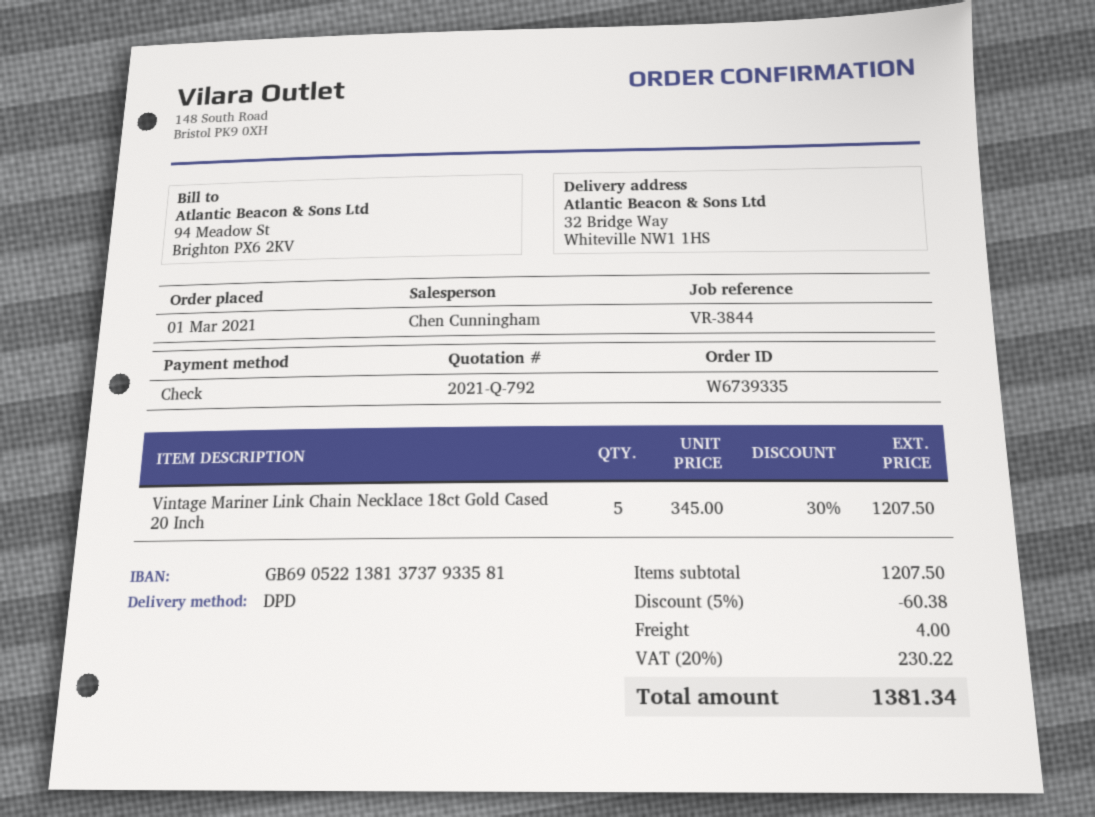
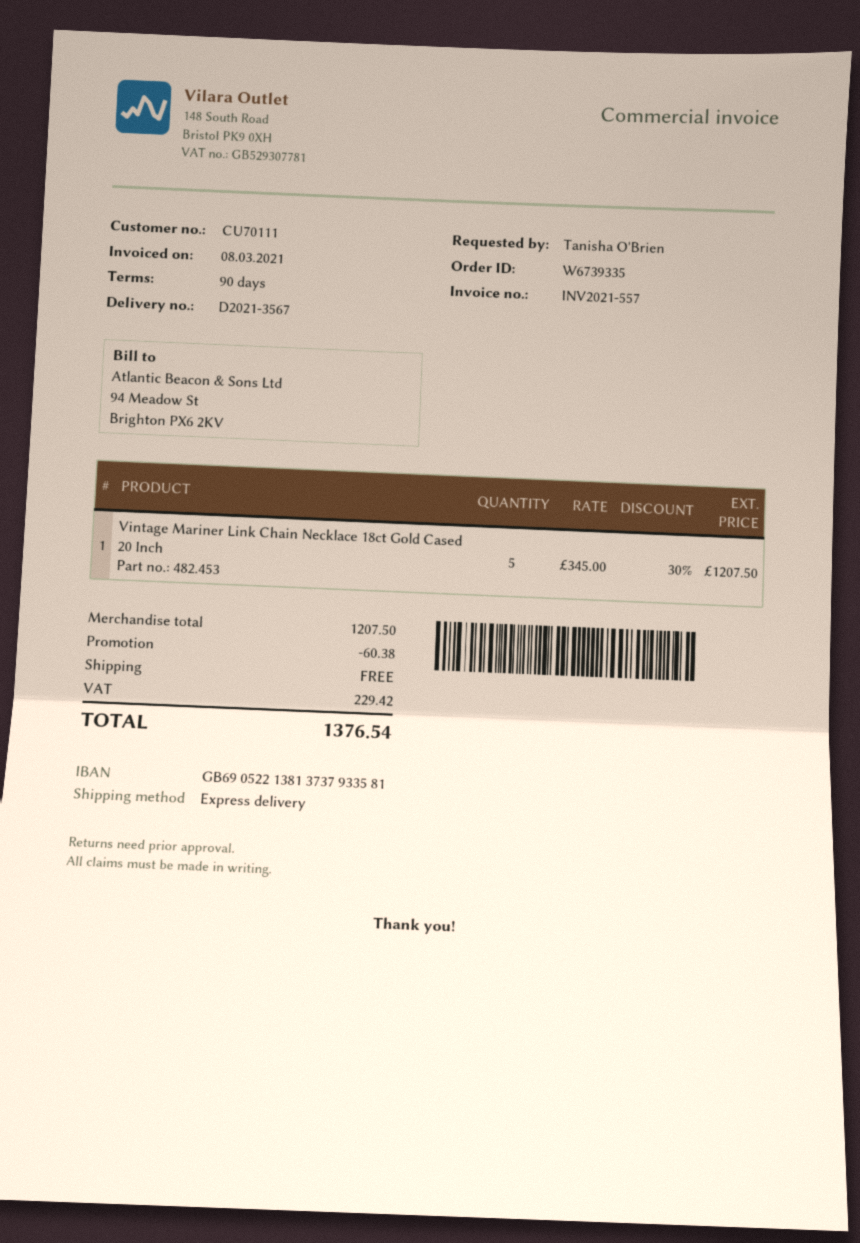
shipping method: DPD -> express
shipping: 4.00 -> 0.00
tax: 230.22 -> 229.42
total: 1381.34 -> 1376.54

